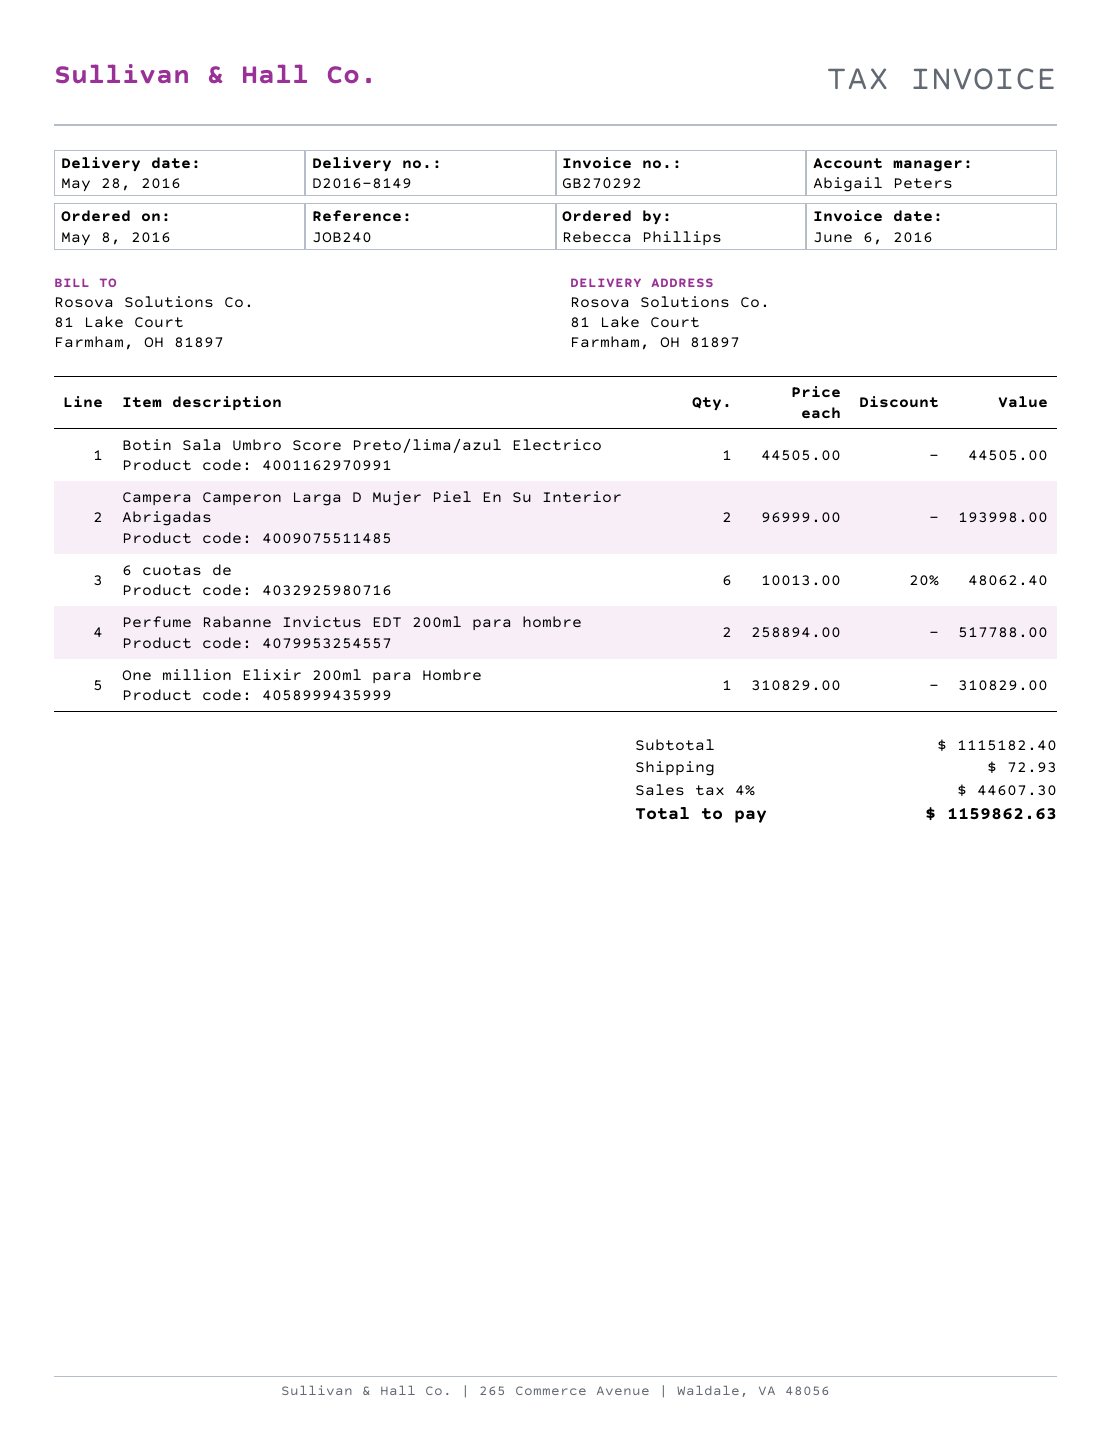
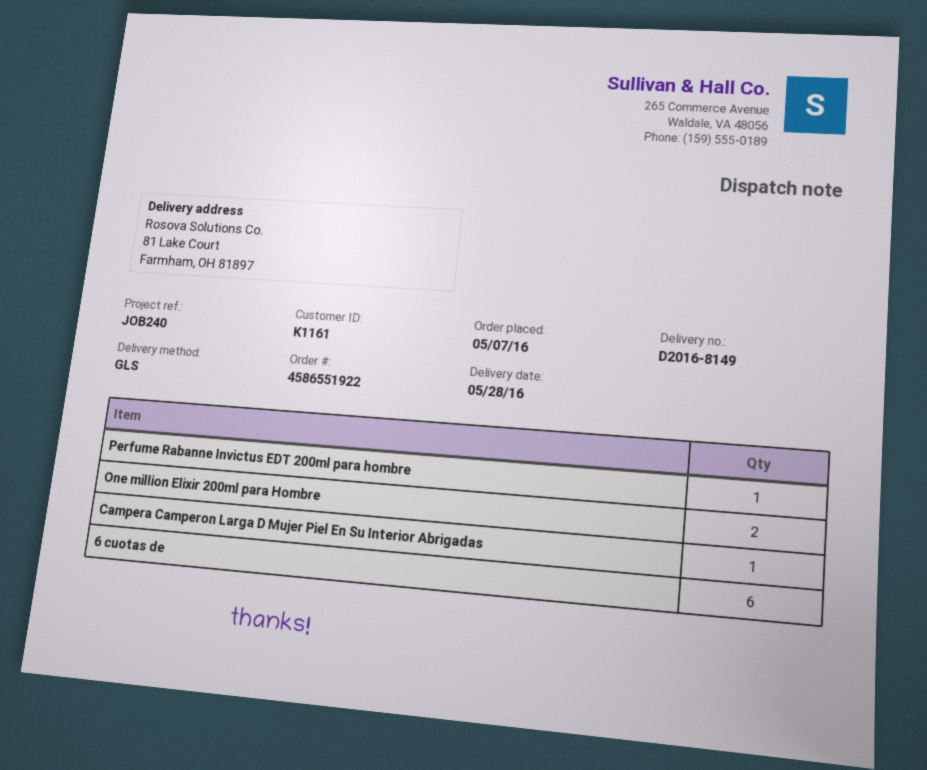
order date: 2016-05-08 -> 2016-05-07
Botin Sala Umbro Score Preto/lima/azul Electrico: 1 -> none
Campera Camperon Larga D Mujer Piel En Su Interior Abrigadas: 2 -> 1
Perfume Rabanne Invictus EDT 200ml para hombre: 2 -> 1
One million Elixir 200ml para Hombre: 1 -> 2

